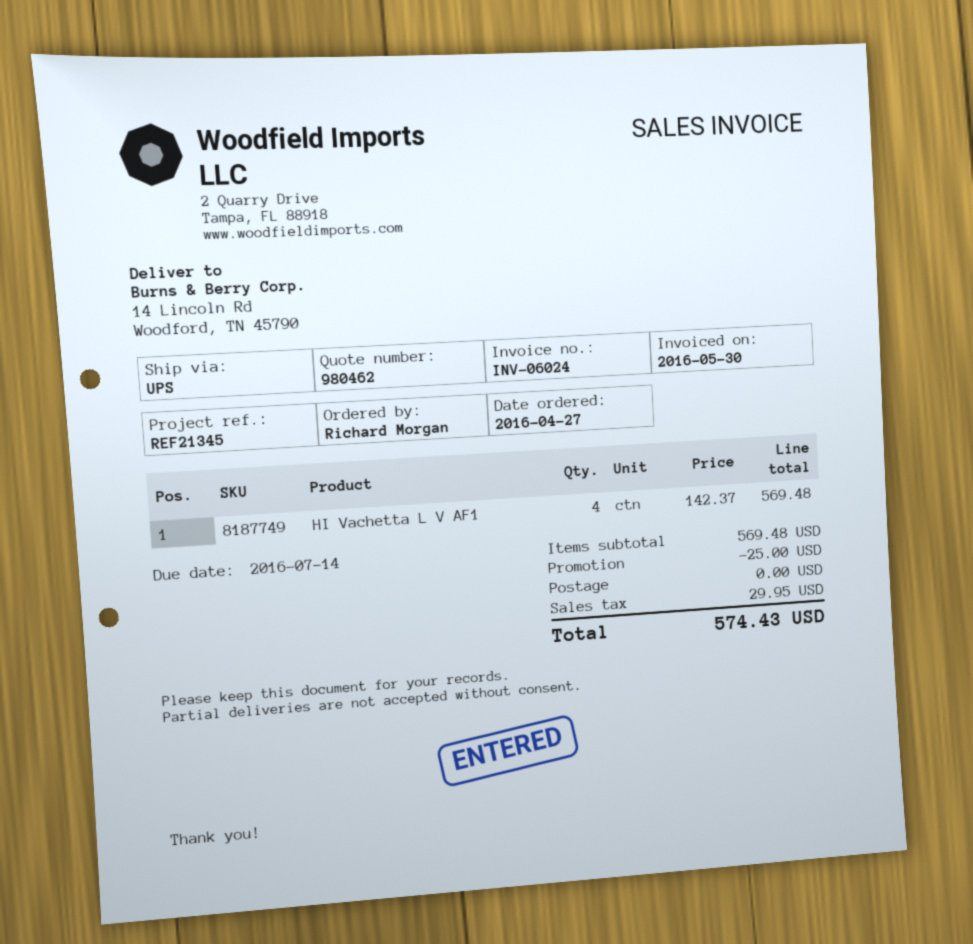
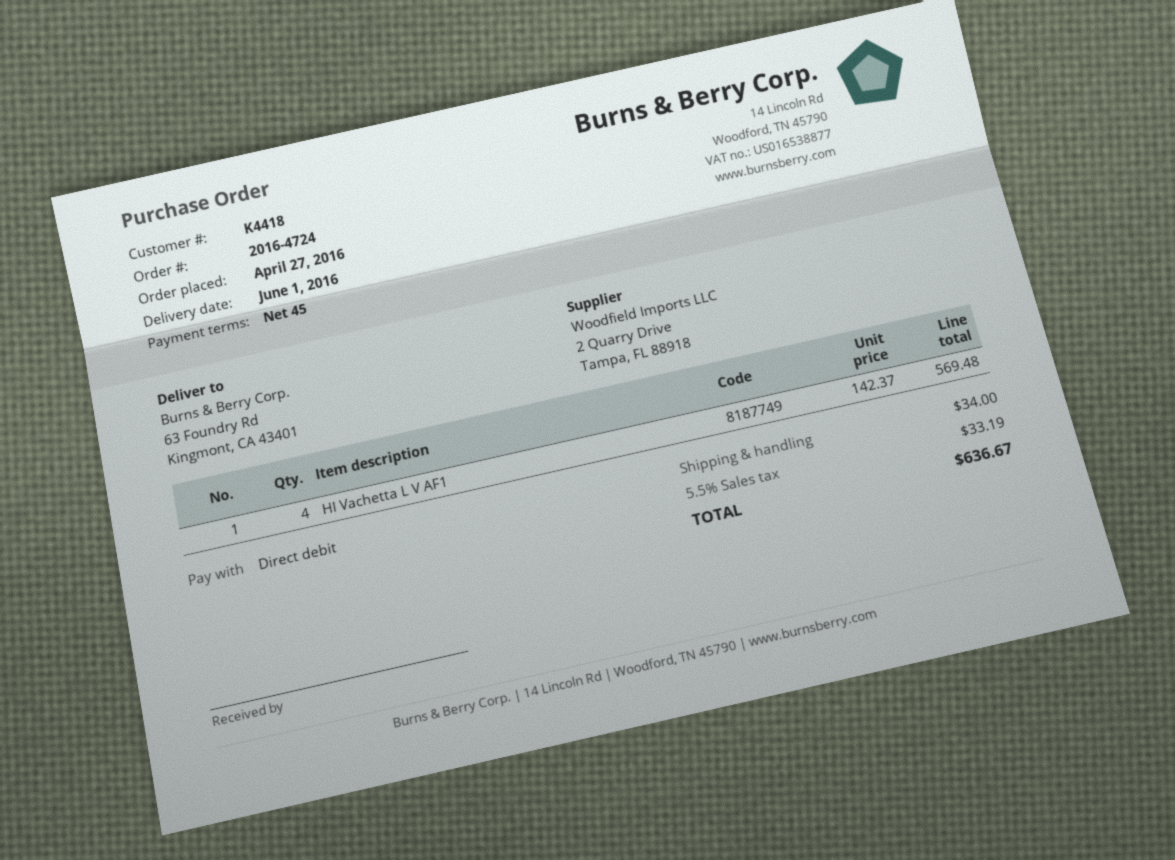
ship to: 14 Lincoln Rd, Woodford, TN 45790 -> 63 Foundry Rd, Kingmont, CA 43401
discount: 25.00 -> none
shipping: 0.00 -> 34.00
tax: 29.95 -> 33.19
total: 574.43 -> 636.67

